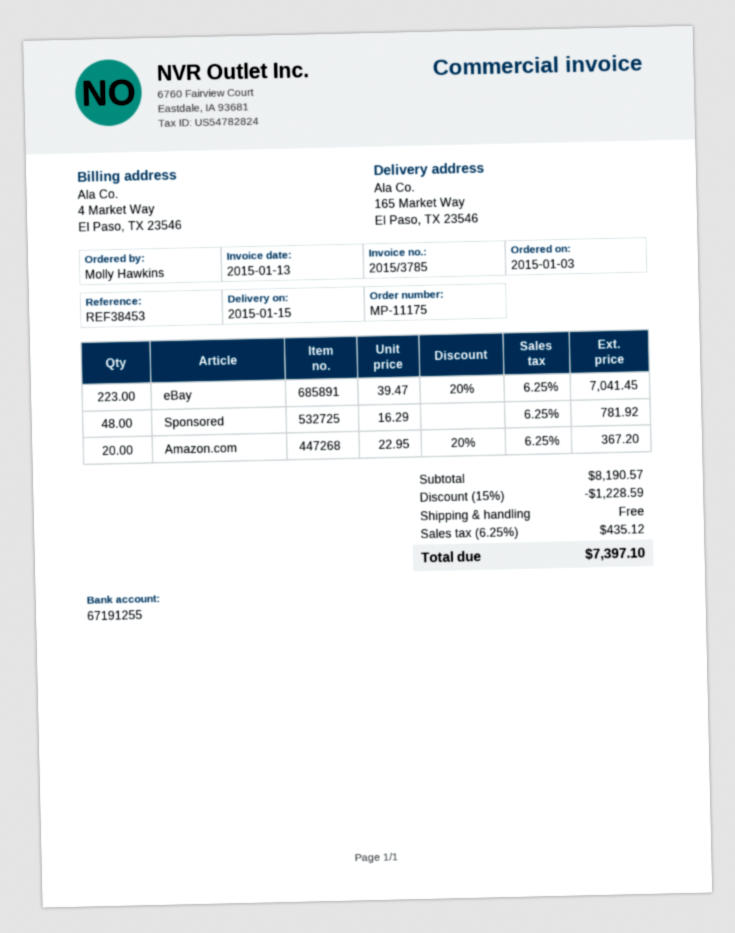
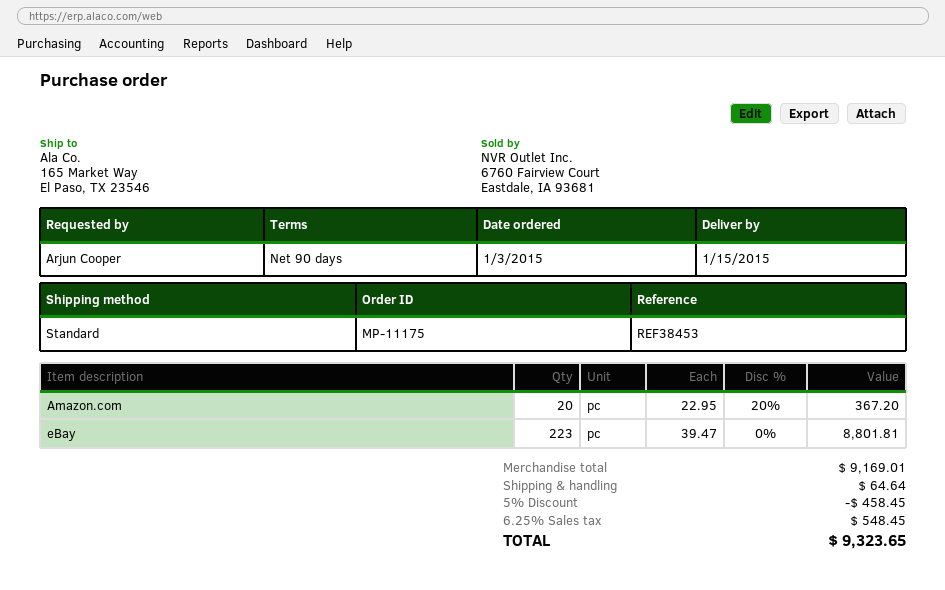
ordered by: Molly Hawkins -> Arjun Cooper
eBay: 223 x 39.47 - 20% = 7041.45 -> 223 x 39.47 = 8801.81
Sponsored: 48 x 16.29 = 781.92 -> none
subtotal: 8190.57 -> 9169.01
discount: 15% = 1228.59 -> 5% = 458.45
shipping: 0.00 -> 64.64
tax: 6.25% = 435.12 -> 6.25% = 548.45
total: 7397.10 -> 9323.65

